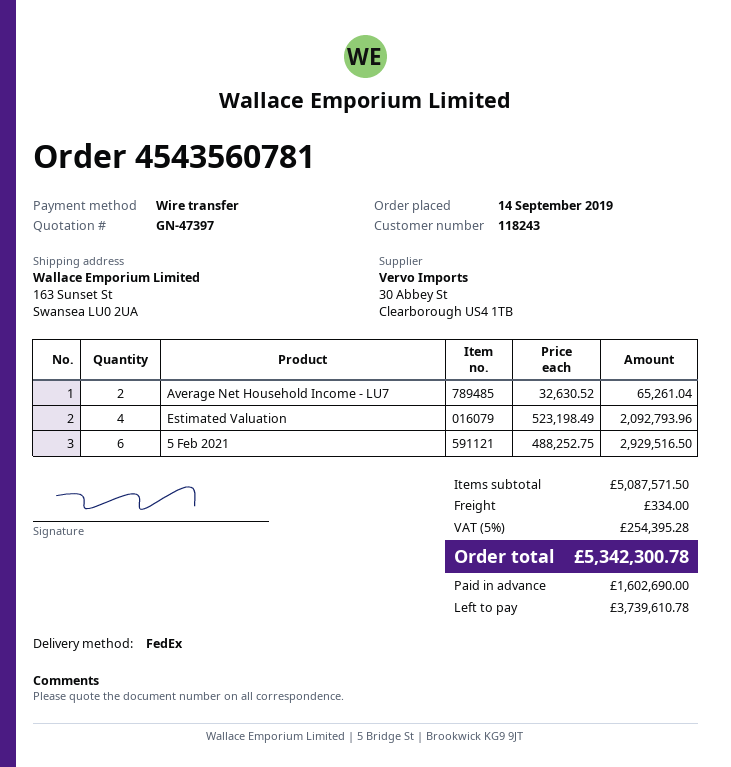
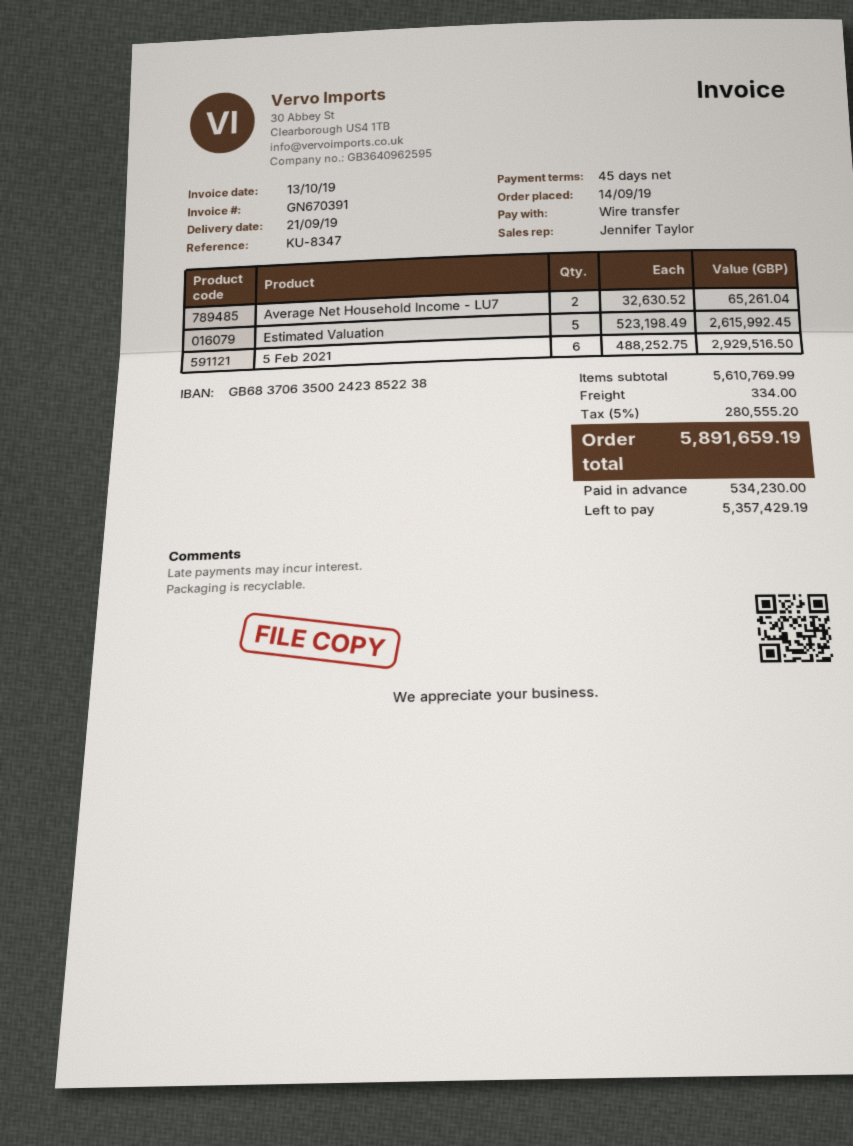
Estimated Valuation: 4 x 523198.49 = 2092793.96 -> 5 x 523198.49 = 2615992.45
subtotal: 5087571.50 -> 5610769.99
tax: 5% = 254395.28 -> 5% = 280555.20
total: 5342300.78 -> 5891659.19
deposit: 1602690.00 -> 534230.00
balance: 3739610.78 -> 5357429.19

